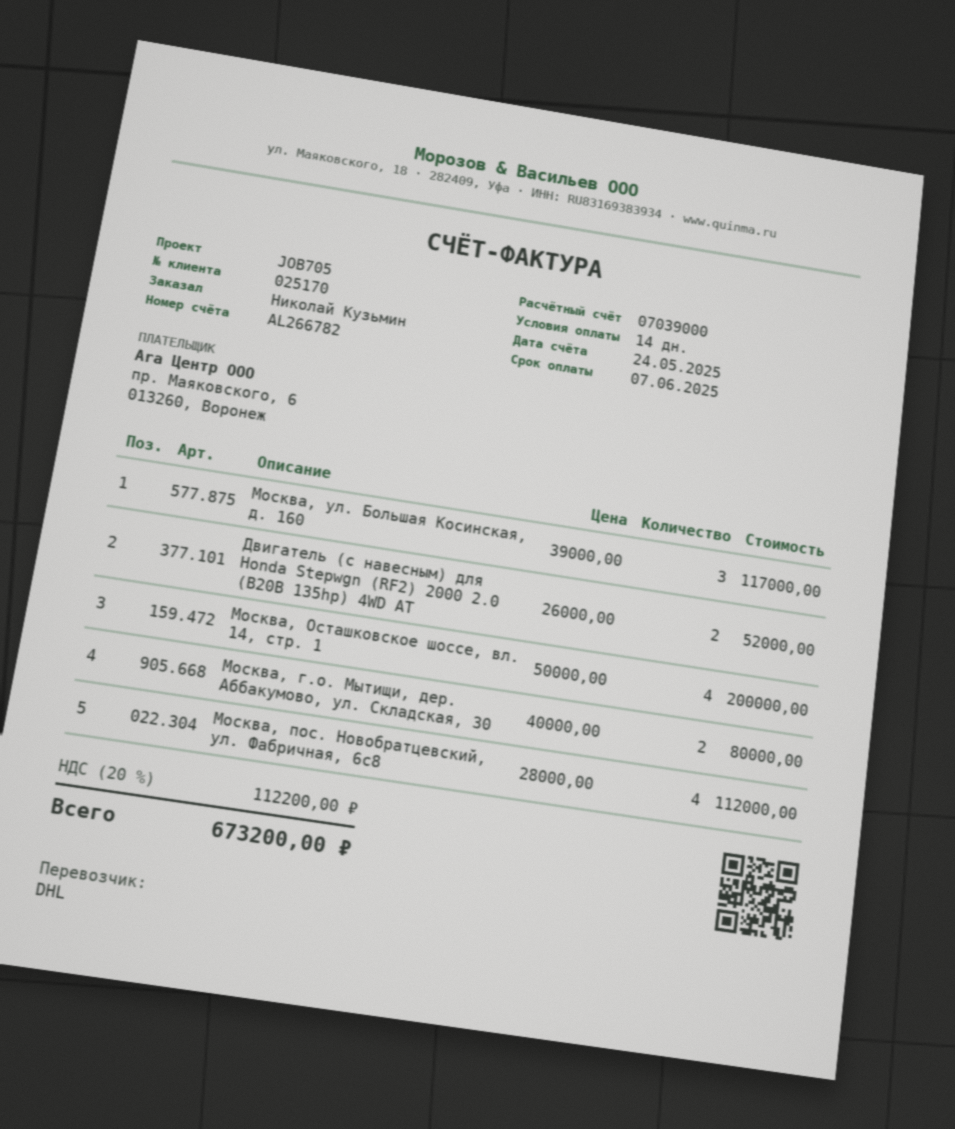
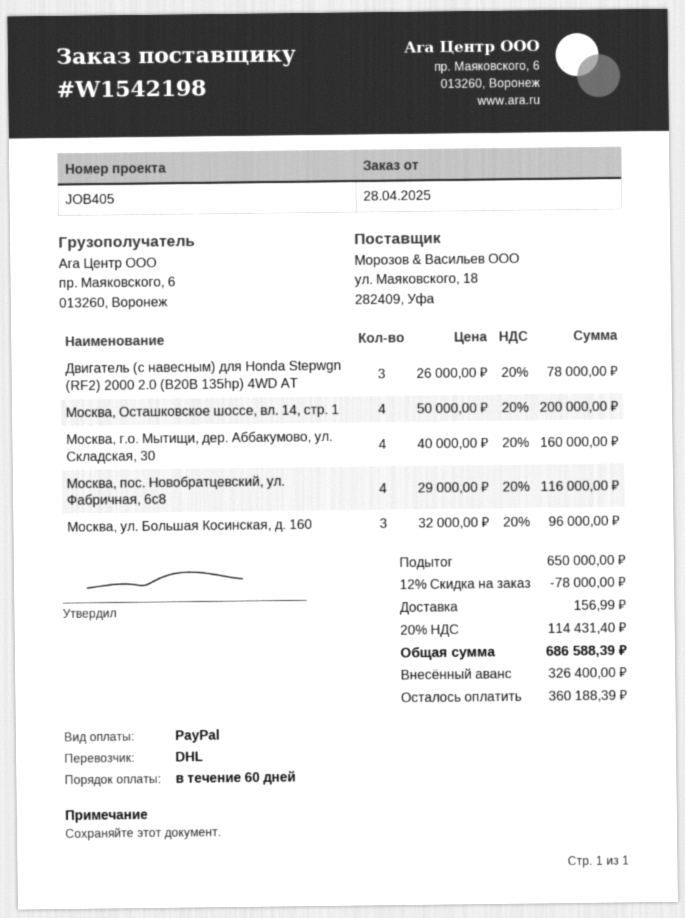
payment terms: 14 days -> 60 days
reference: JOB705 -> JOB405
Москва, ул. Большая Косинская, д. 160: 3 x 39000.00 = 117000.00 -> 3 x 32000.00 = 96000.00
Двигатель (с навесным) для Honda Stepwgn (RF2) 2000 2.0 (B20B 135hp) 4WD AT: 2 x 26000.00 = 52000.00 -> 3 x 26000.00 = 78000.00
Москва, г.о. Мытищи, дер. Аббакумово, ул. Складская, 30: 2 x 40000.00 = 80000.00 -> 4 x 40000.00 = 160000.00
Москва, пос. Новобратцевский, ул. Фабричная, 6с8: 4 x 28000.00 = 112000.00 -> 4 x 29000.00 = 116000.00
discount: none -> 12% = 78000.00
shipping: none -> 156.99
tax: 20% = 112200.00 -> 20% = 114431.40
total: 673200.00 -> 686588.39

